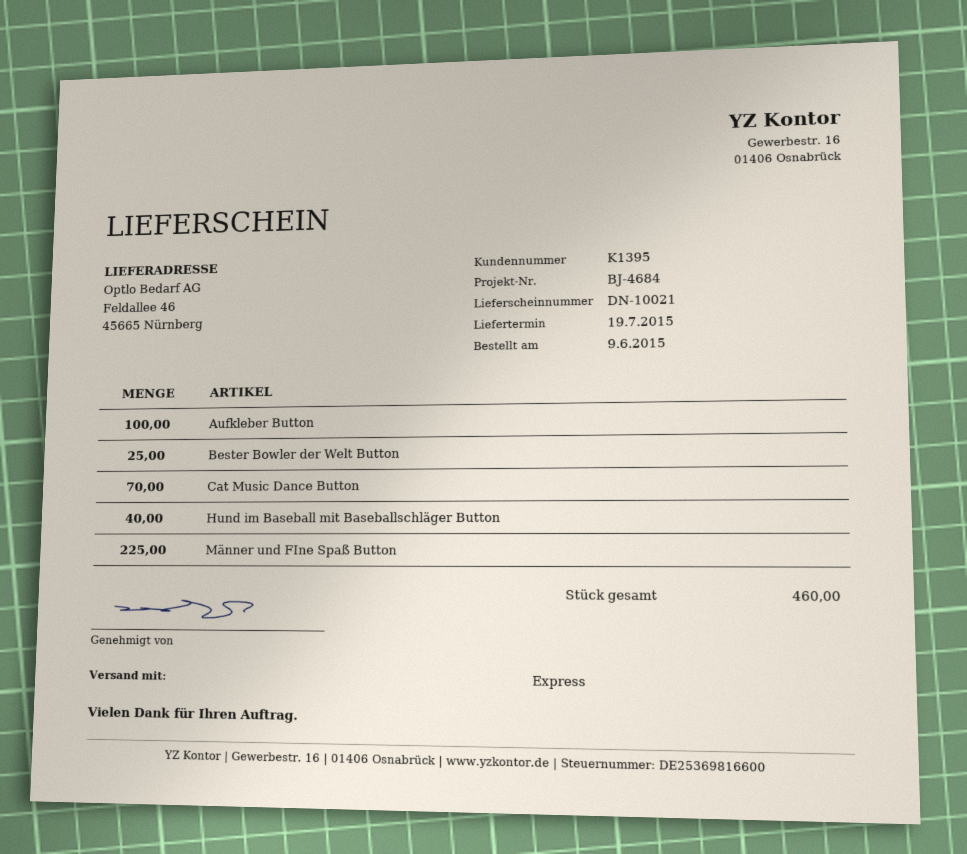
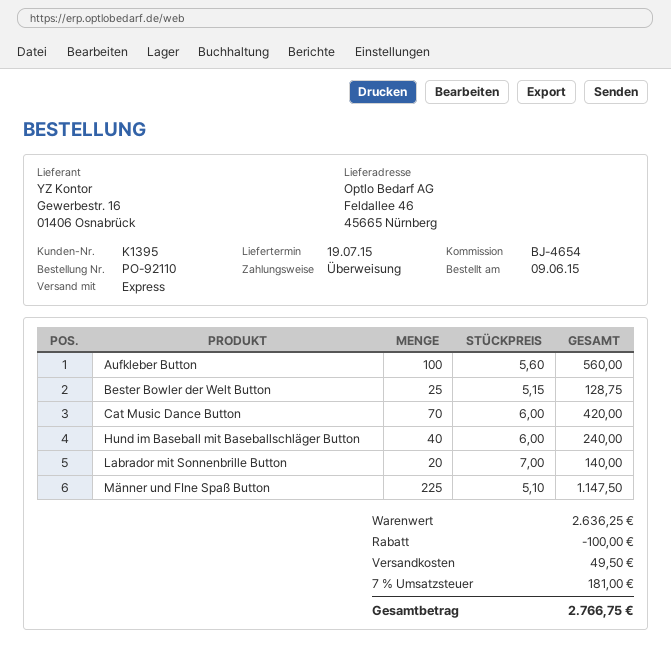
reference: BJ-4684 -> BJ-4654
Labrador mit Sonnenbrille Button: none -> 20

